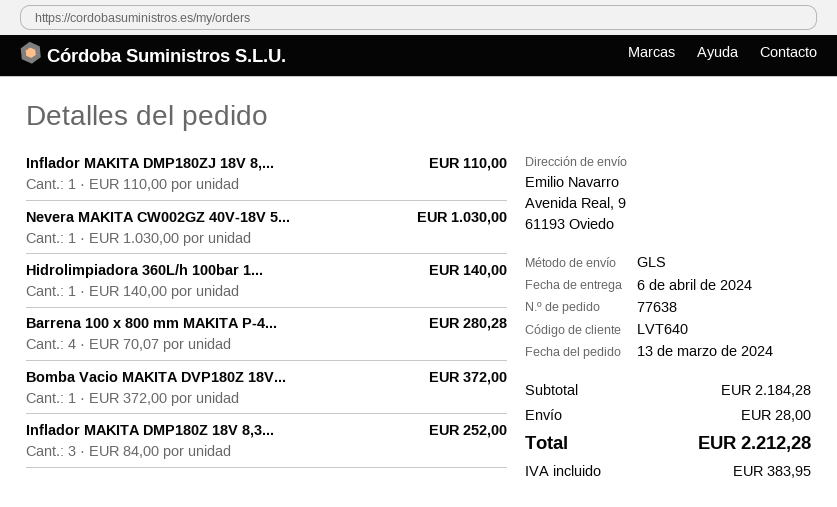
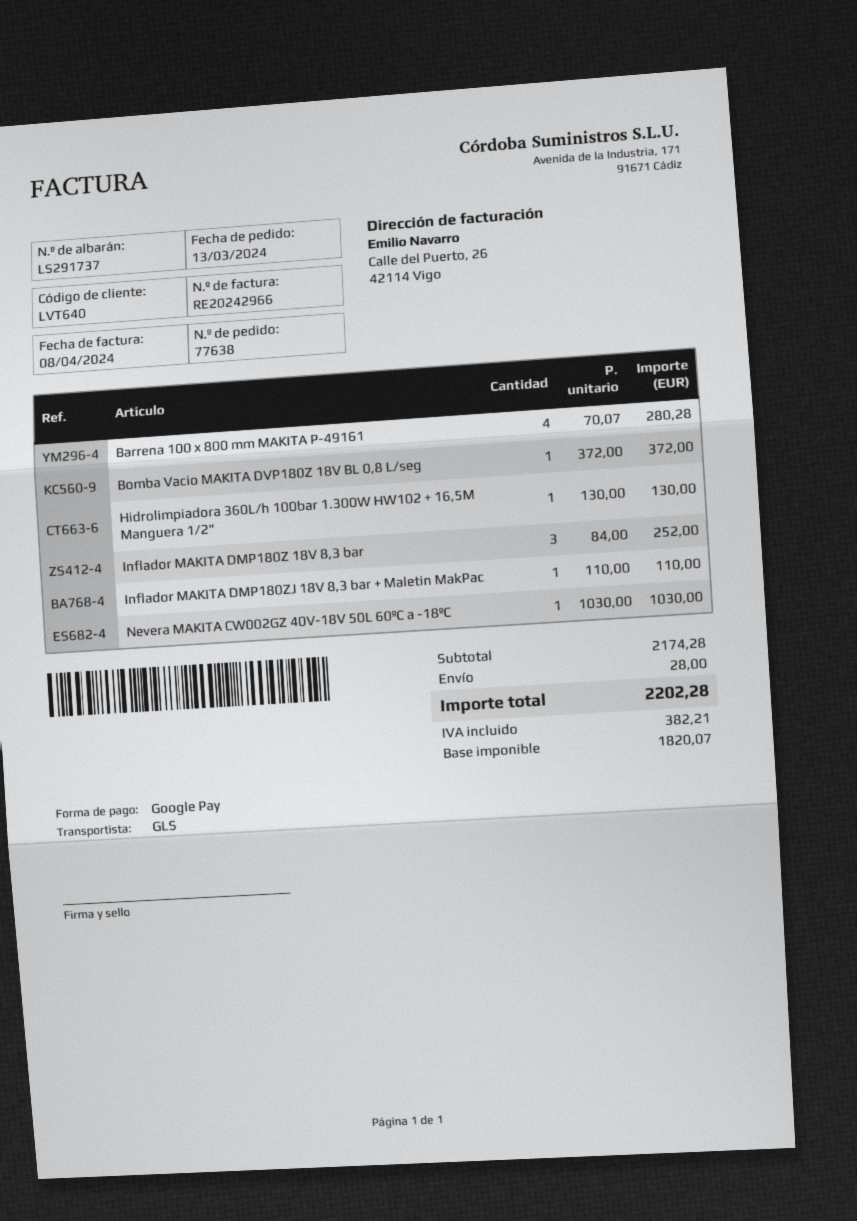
Hidrolimpiadora 360L/h 100bar 1...: 1 x 140.00 = 140.00 -> 1 x 130.00 = 130.00
subtotal: 2184.28 -> 2174.28
tax: 383.95 -> 382.21
total: 2212.28 -> 2202.28

